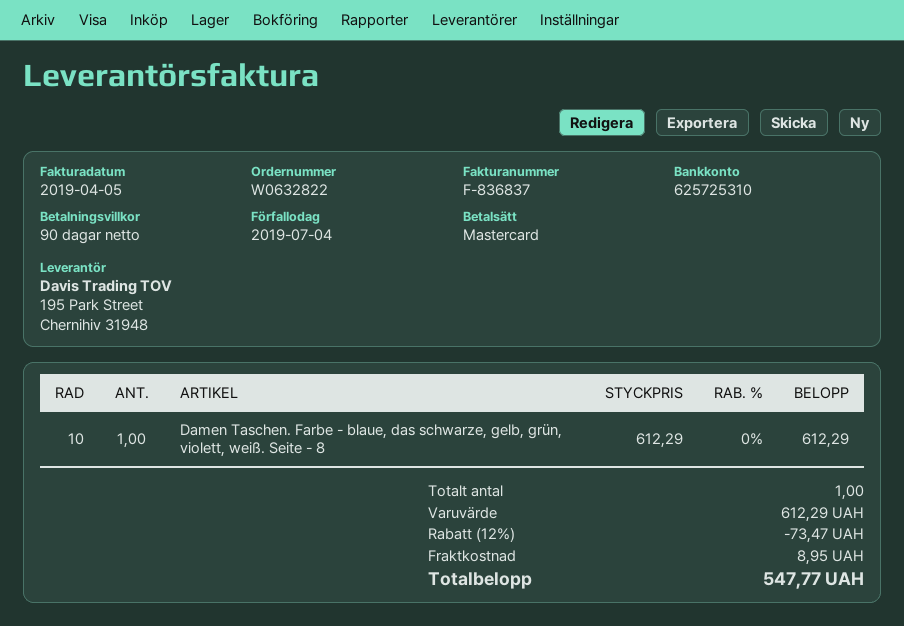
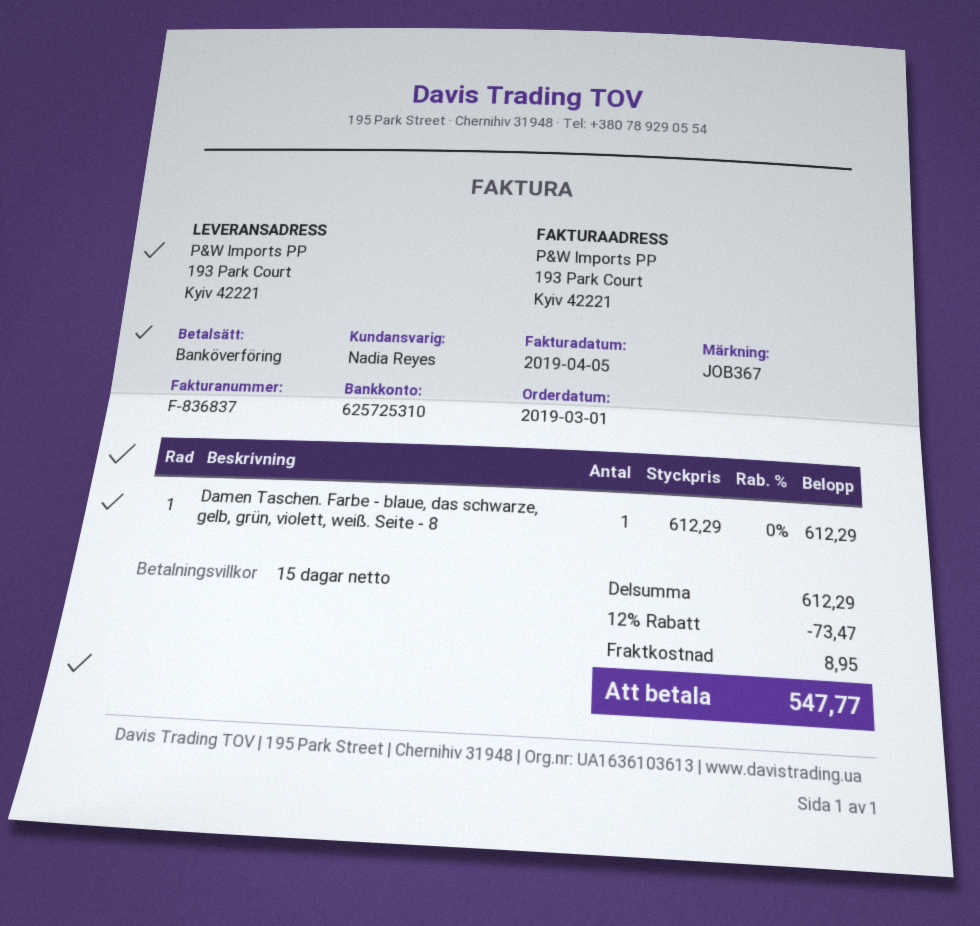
payment terms: 90 days -> 15 days
payment method: Mastercard -> bank transfer

